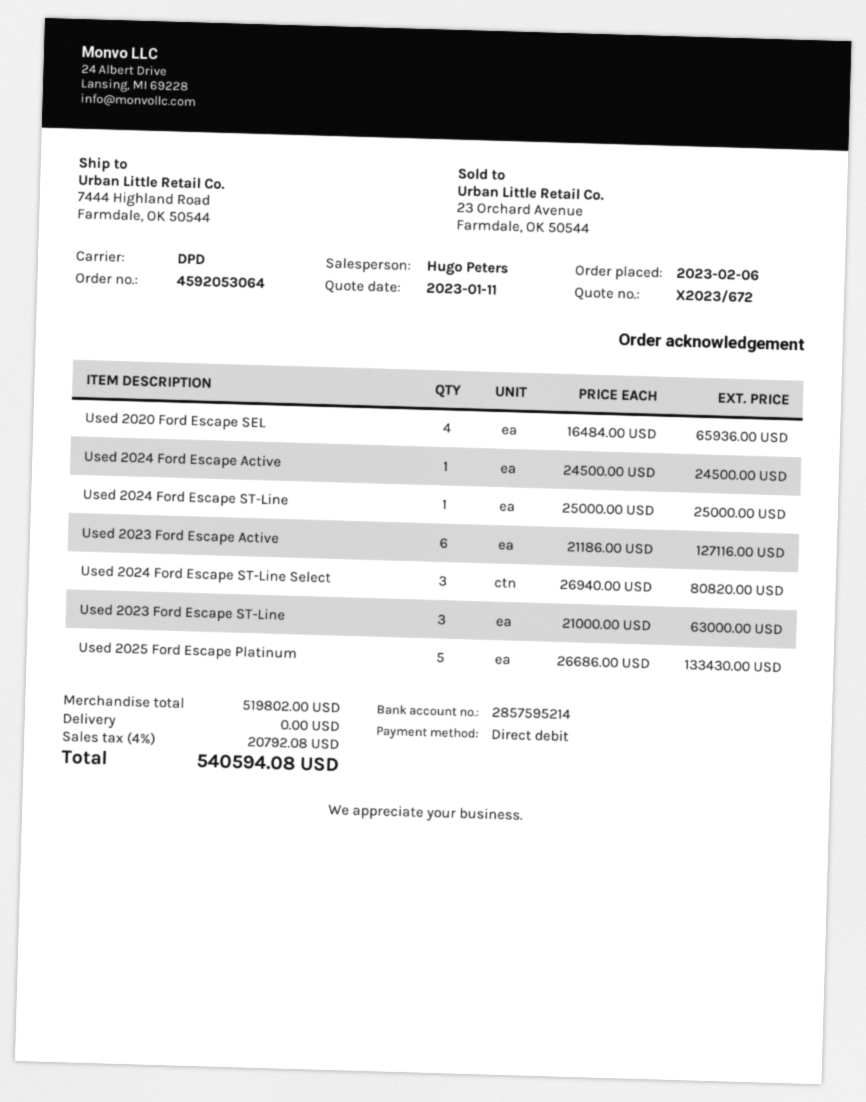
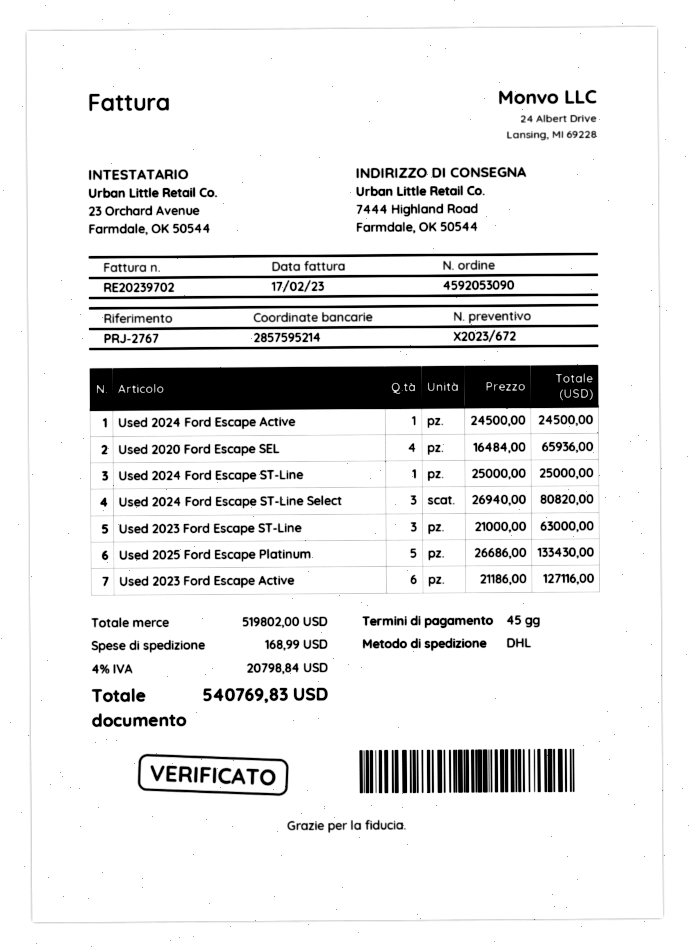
order number: 4592053064 -> 4592053090
shipping method: DPD -> DHL
shipping: 0.00 -> 168.99
tax: 4% = 20792.08 -> 4% = 20798.84
total: 540594.08 -> 540769.83

